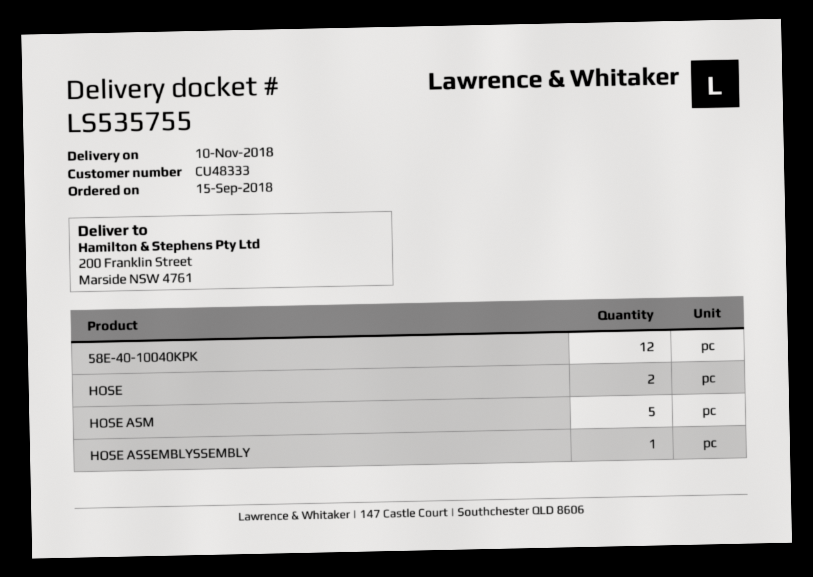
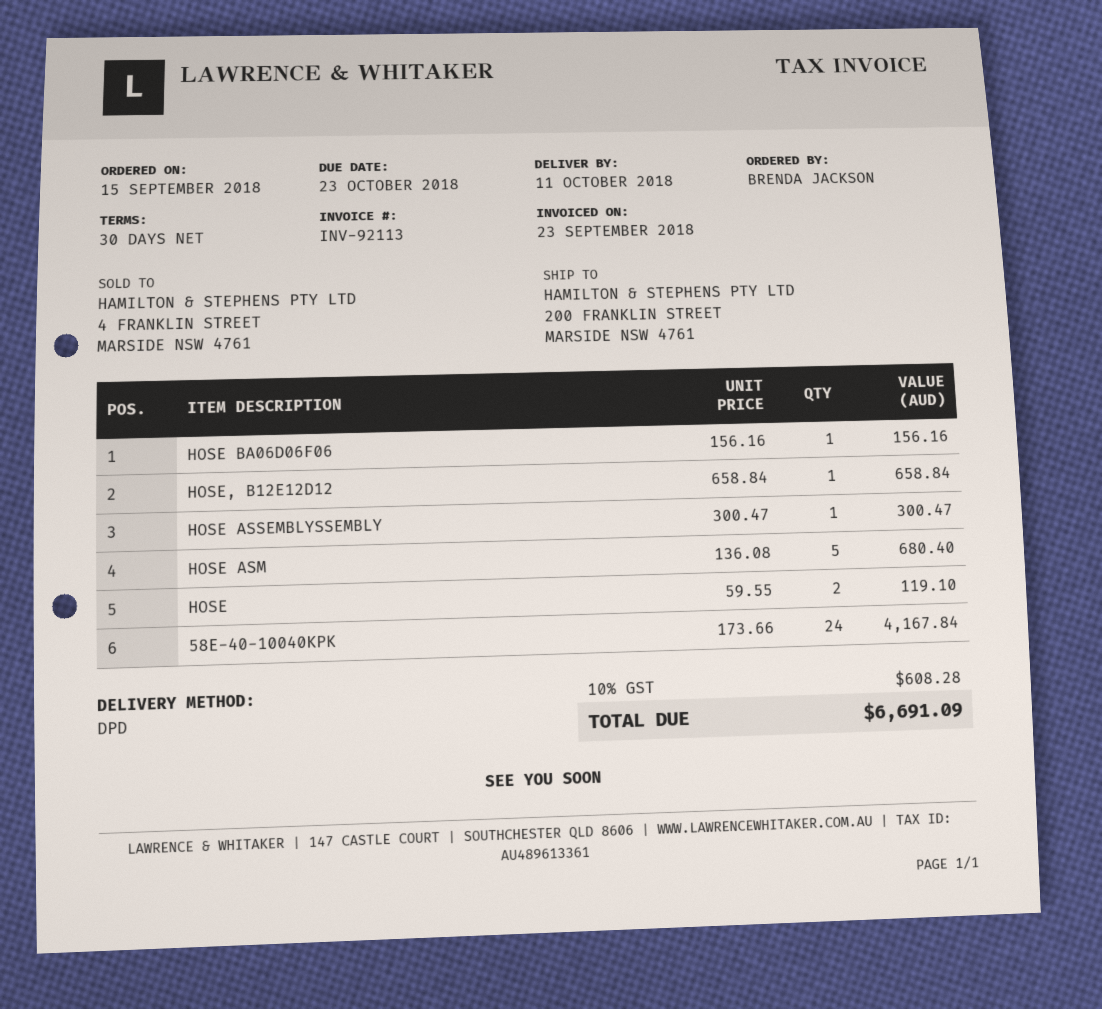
delivery date: 2018-11-10 -> 2018-10-11
58E-40-10040KPK: 12 -> 24
HOSE BA06D06F06: none -> 1
HOSE, B12E12D12: none -> 1

